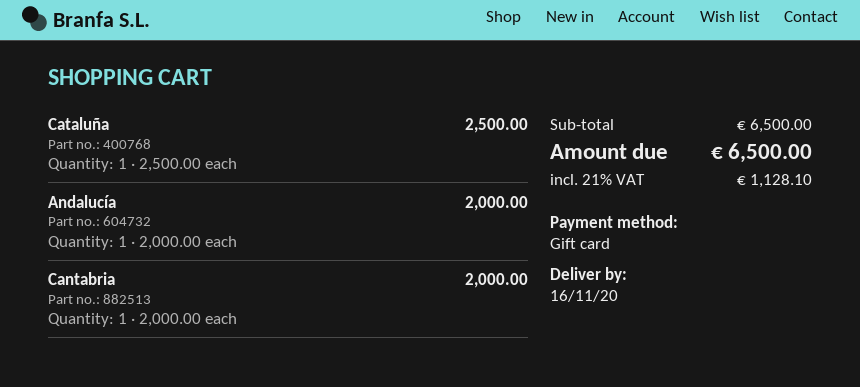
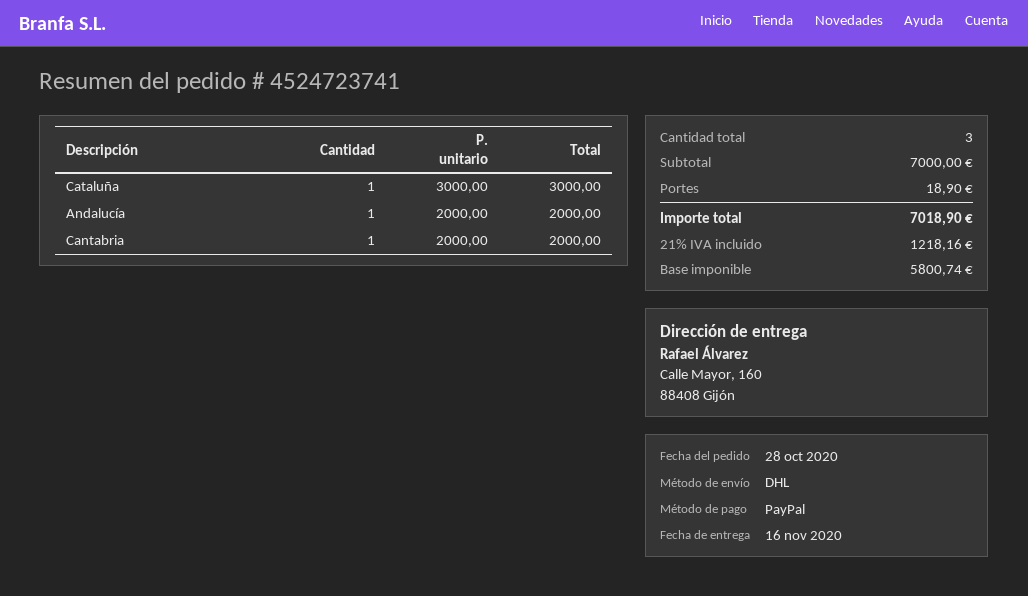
payment method: gift card -> PayPal
Cataluña: 1 x 2500.00 = 2500.00 -> 1 x 3000.00 = 3000.00
subtotal: 6500.00 -> 7000.00
shipping: none -> 18.90
tax: 21% = 1128.10 -> 21% = 1218.16
total: 6500.00 -> 7018.90

